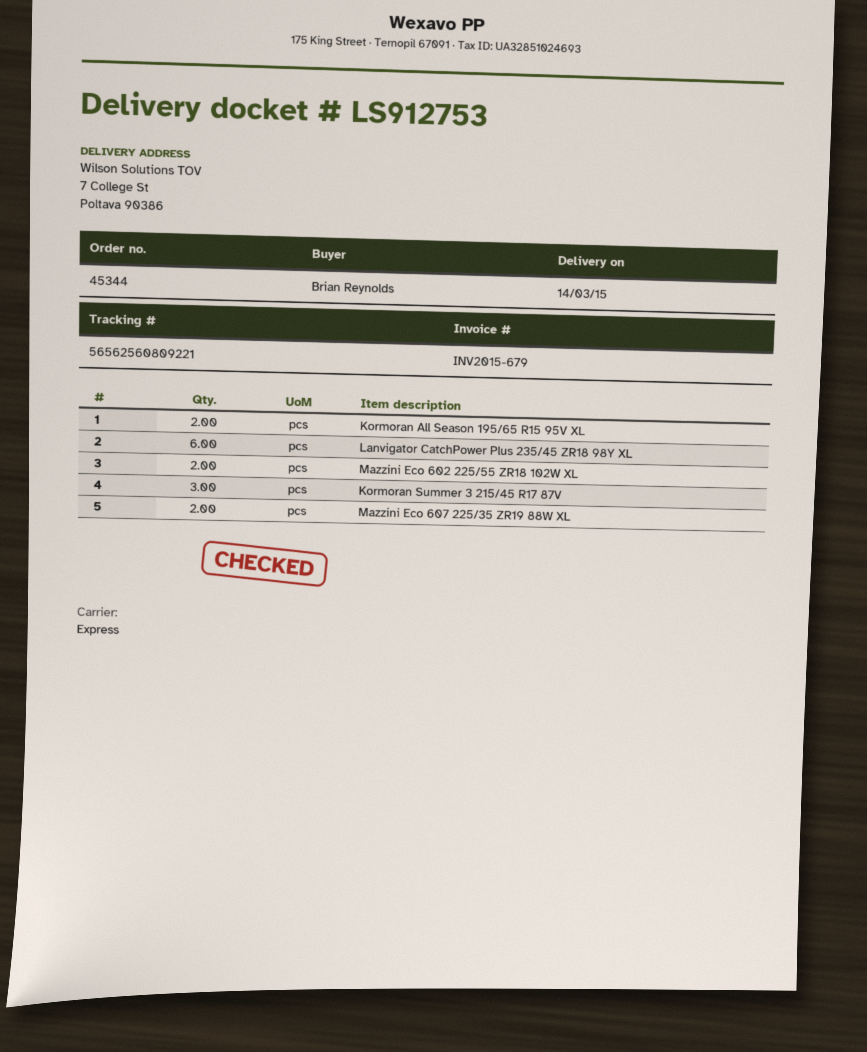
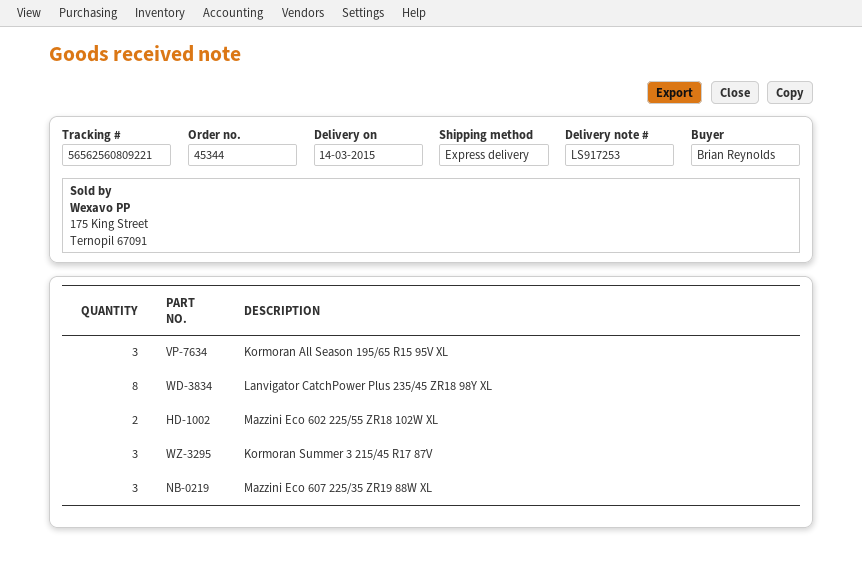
delivery note number: LS912753 -> LS917253
Kormoran All Season 195/65 R15 95V XL: 2 -> 3
Lanvigator CatchPower Plus 235/45 ZR18 98Y XL: 6 -> 8
Mazzini Eco 607 225/35 ZR19 88W XL: 2 -> 3

